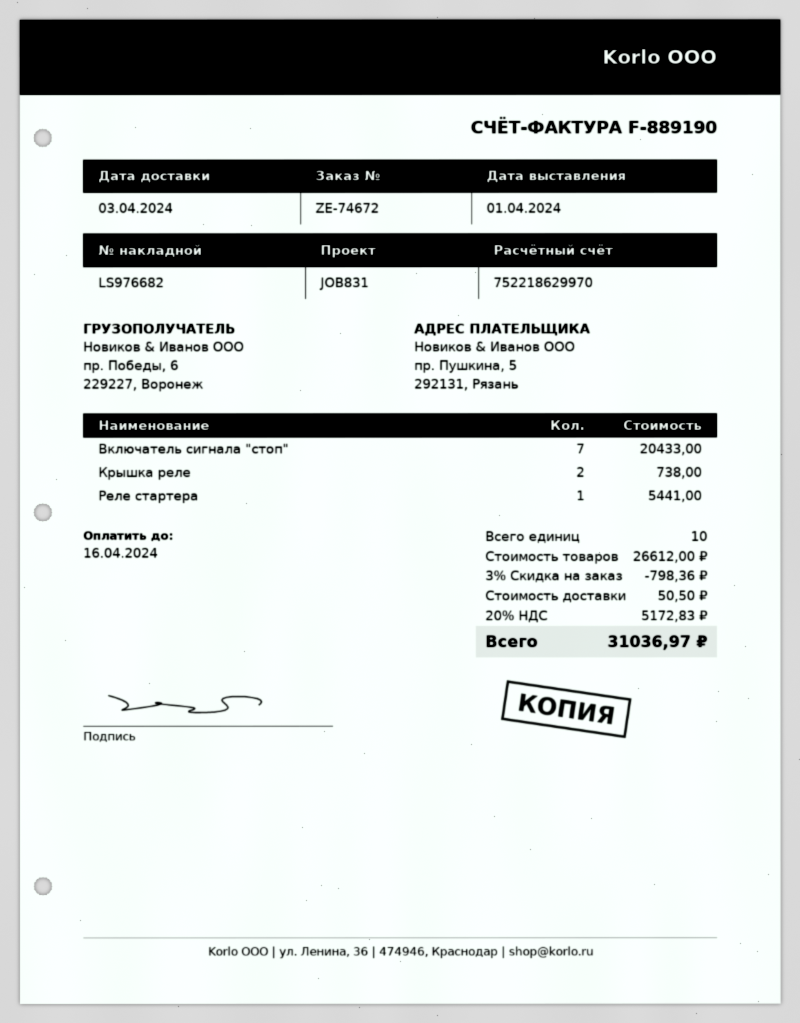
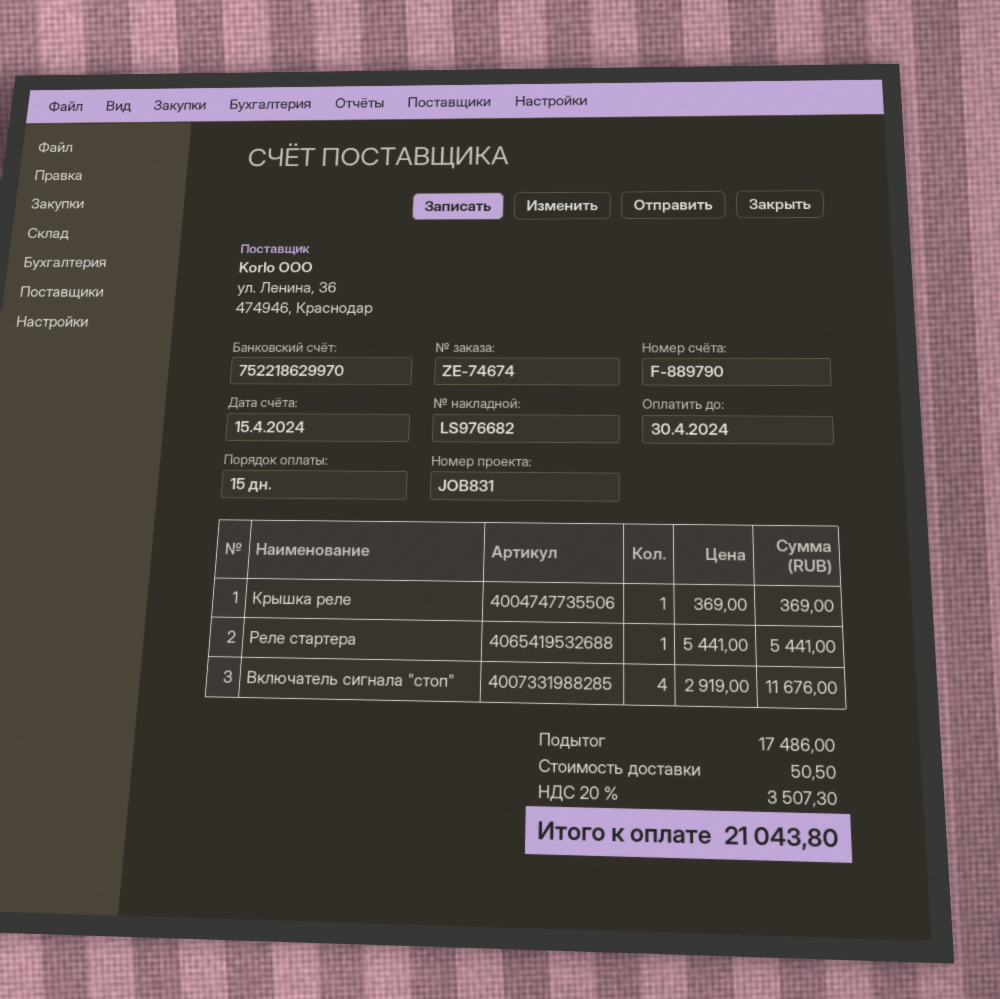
order number: ZE-74672 -> ZE-74674
invoice number: F-889190 -> F-889790
invoice date: 2024-04-01 -> 2024-04-15
due date: 2024-04-16 -> 2024-04-30
Включатель сигнала "стоп": 7 for 20433.00 -> 4 for 11676.00
Крышка реле: 2 for 738.00 -> 1 for 369.00
subtotal: 26612.00 -> 17486.00
discount: 3% = 798.36 -> none
tax: 20% = 5172.83 -> 20% = 3507.30
total: 31036.97 -> 21043.80

